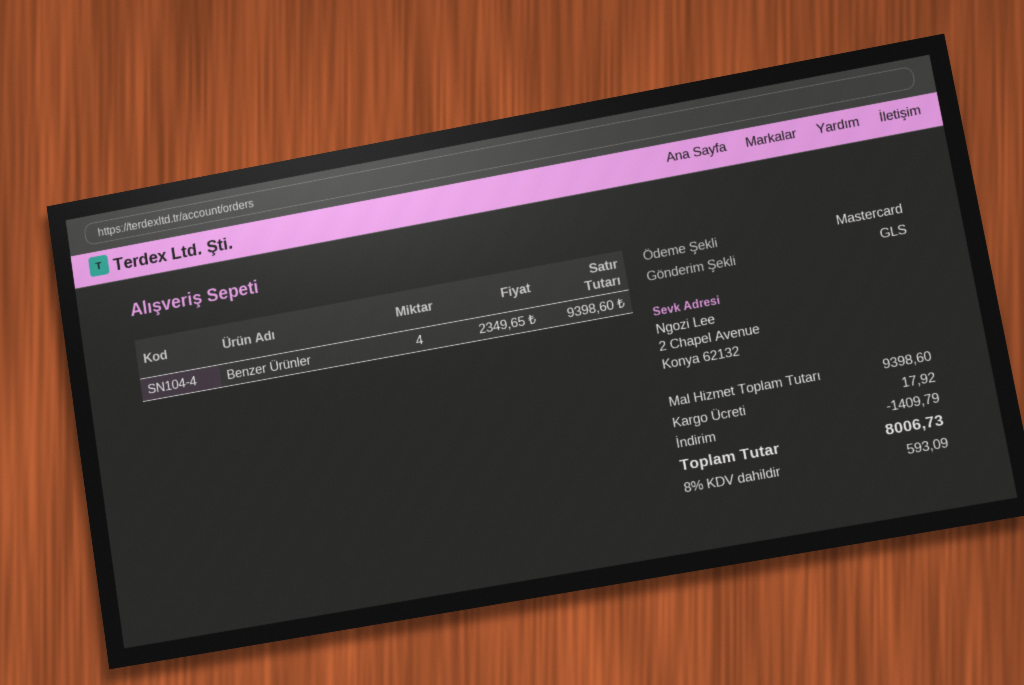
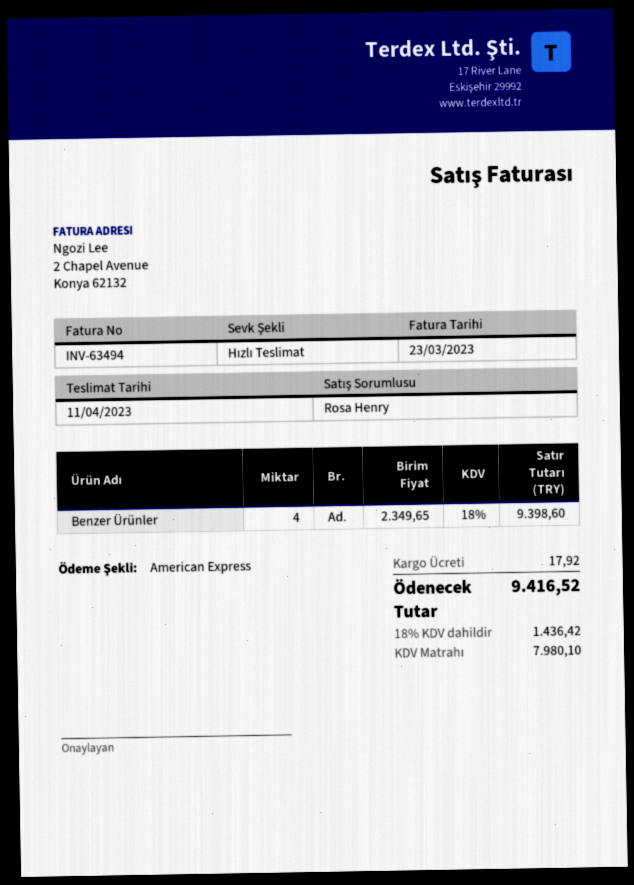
payment method: Mastercard -> American Express
shipping method: GLS -> express
discount: 1409.79 -> none
tax: 8% = 593.09 -> 18% = 1436.42
total: 8006.73 -> 9416.52

